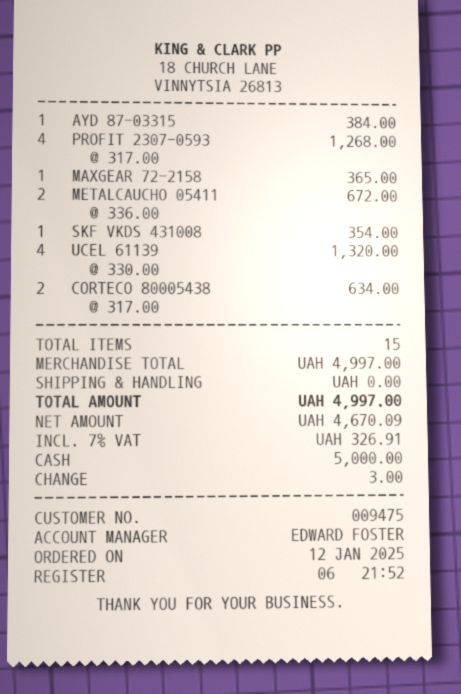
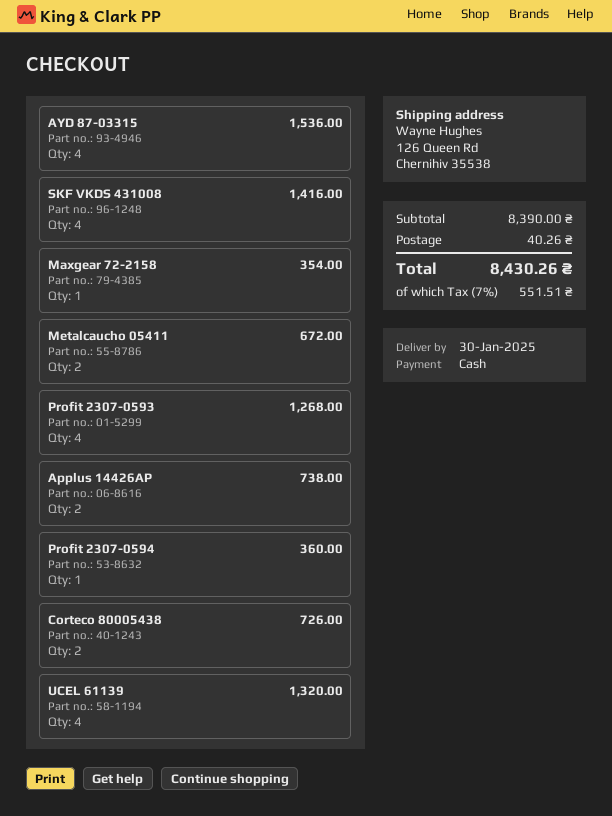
AYD 87-03315: 1 for 384.00 -> 4 for 1536.00
MAXGEAR 72-2158: 1 for 365.00 -> 1 for 354.00
SKF VKDS 431008: 1 for 354.00 -> 4 for 1416.00
CORTECO 80005438: 2 for 634.00 -> 2 for 726.00
Applus 14426AP: none -> 2 for 738.00
Profit 2307-0594: none -> 1 for 360.00
subtotal: 4997.00 -> 8390.00
shipping: 0.00 -> 40.26
tax: 7% = 326.91 -> 7% = 551.51
total: 4997.00 -> 8430.26

